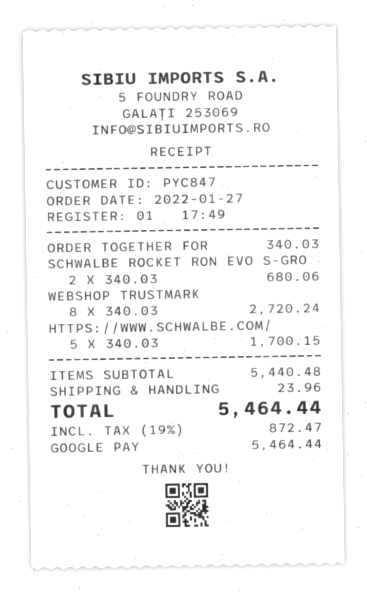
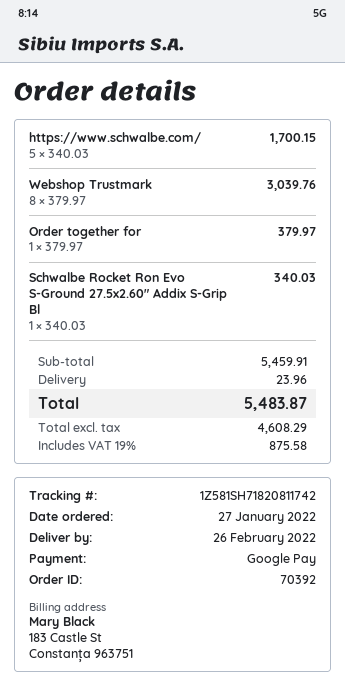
ORDER TOGETHER FOR: 1 x 340.03 = 340.03 -> 1 x 379.97 = 379.97
SCHWALBE ROCKET RON EVO S-GRO: 2 x 340.03 = 680.06 -> 1 x 340.03 = 340.03
WEBSHOP TRUSTMARK: 8 x 340.03 = 2720.24 -> 8 x 379.97 = 3039.76
subtotal: 5440.48 -> 5459.91
tax: 19% = 872.47 -> 19% = 875.58
total: 5464.44 -> 5483.87

